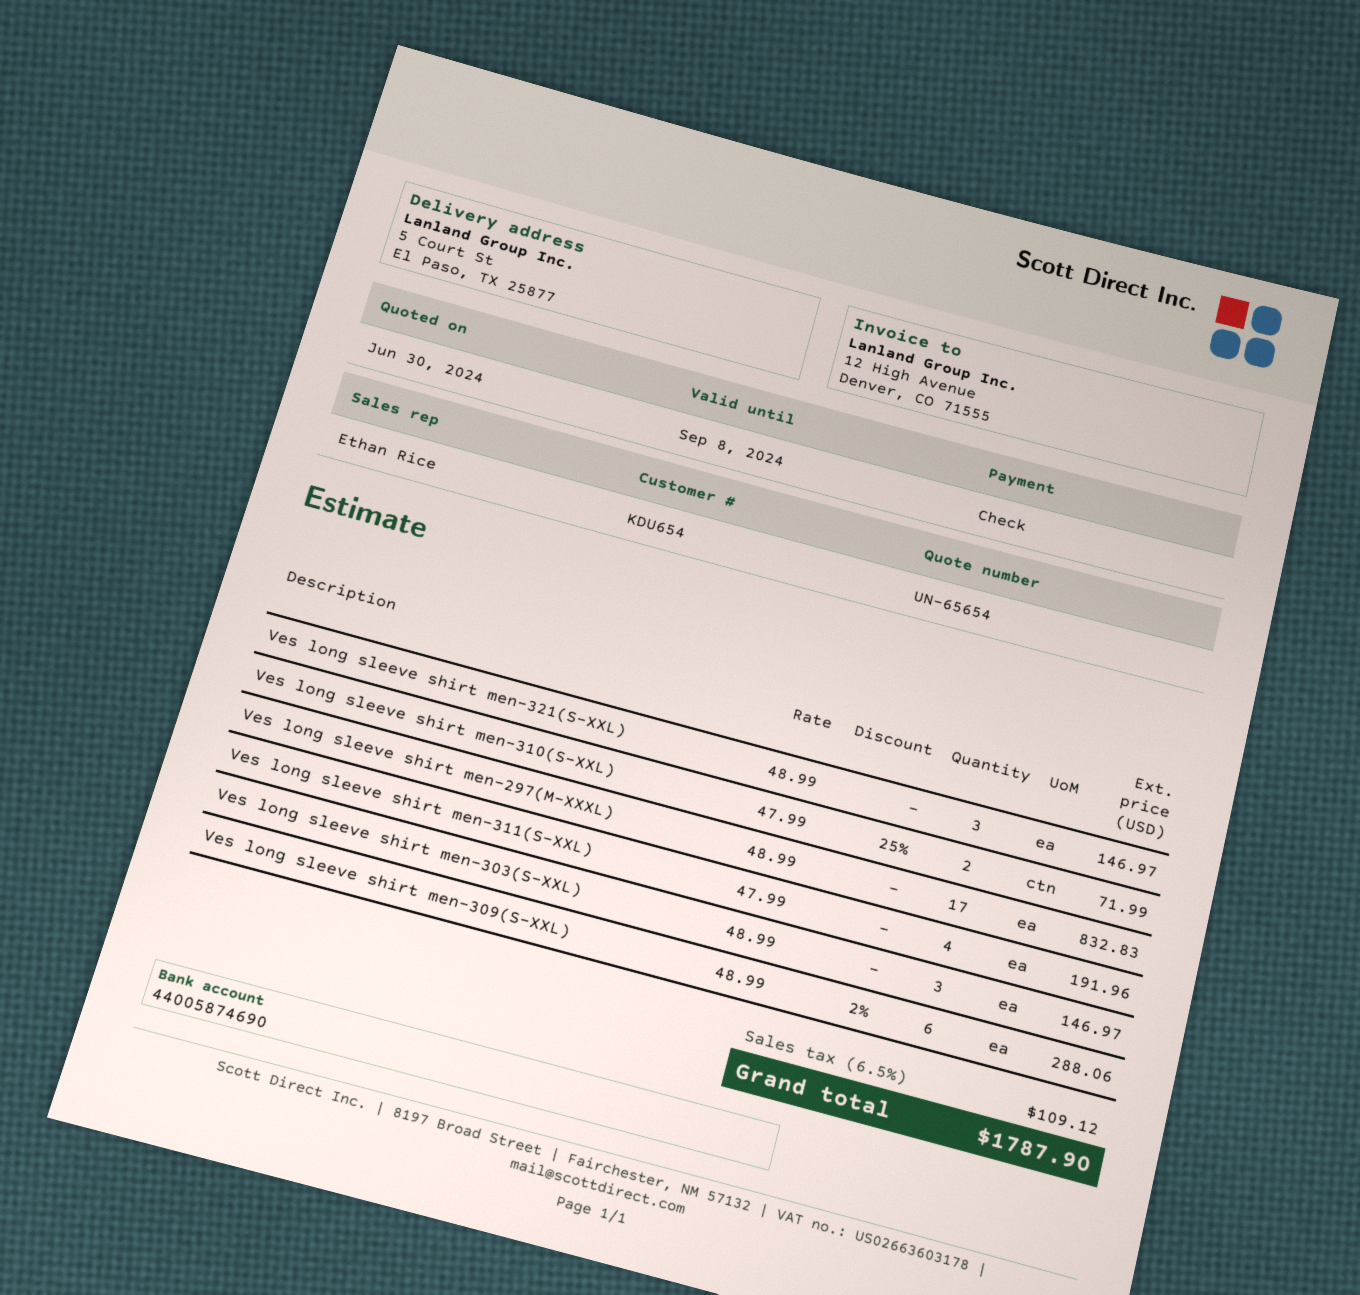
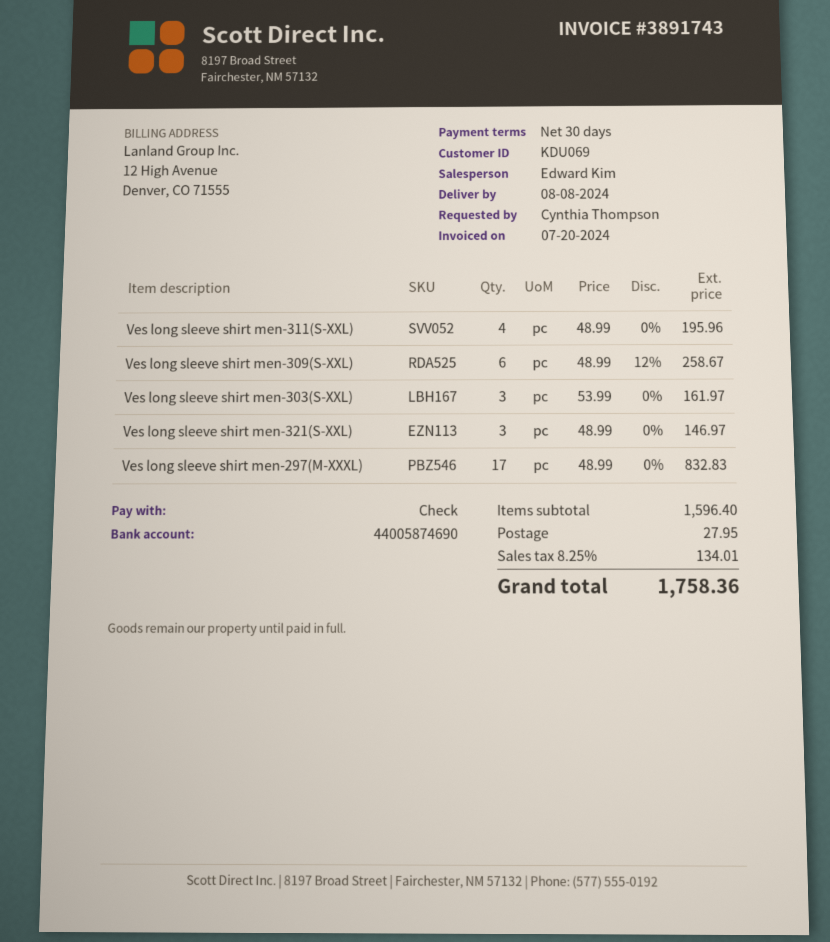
customer number: KDU654 -> KDU069
sales rep: Ethan Rice -> Edward Kim
Ves long sleeve shirt men-310(S-XXL): 2 x 47.99 - 25% = 71.99 -> none
Ves long sleeve shirt men-311(S-XXL): 4 x 47.99 = 191.96 -> 4 x 48.99 = 195.96
Ves long sleeve shirt men-303(S-XXL): 3 x 48.99 = 146.97 -> 3 x 53.99 = 161.97
Ves long sleeve shirt men-309(S-XXL): 6 x 48.99 - 2% = 288.06 -> 6 x 48.99 - 12% = 258.67
shipping: none -> 27.95
tax: 6.5% = 109.12 -> 8.25% = 134.01
total: 1787.90 -> 1758.36

